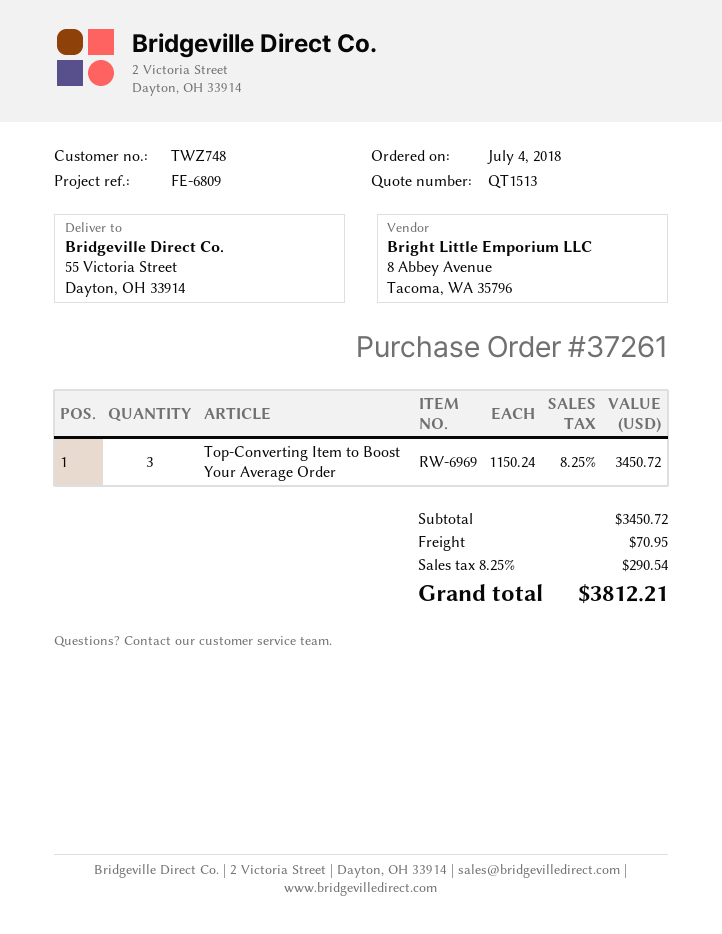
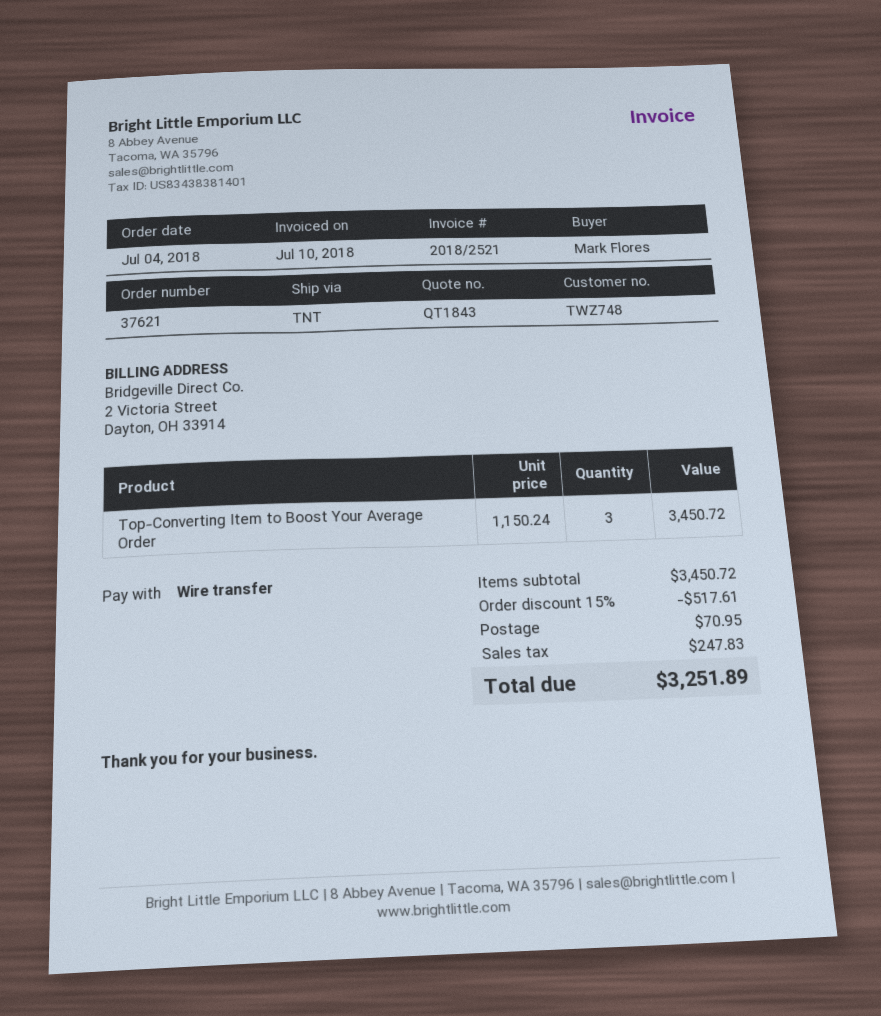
quote number: QT1513 -> QT1843
order number: 37261 -> 37621
discount: none -> 15% = 517.61
tax: 290.54 -> 247.83
total: 3812.21 -> 3251.89

